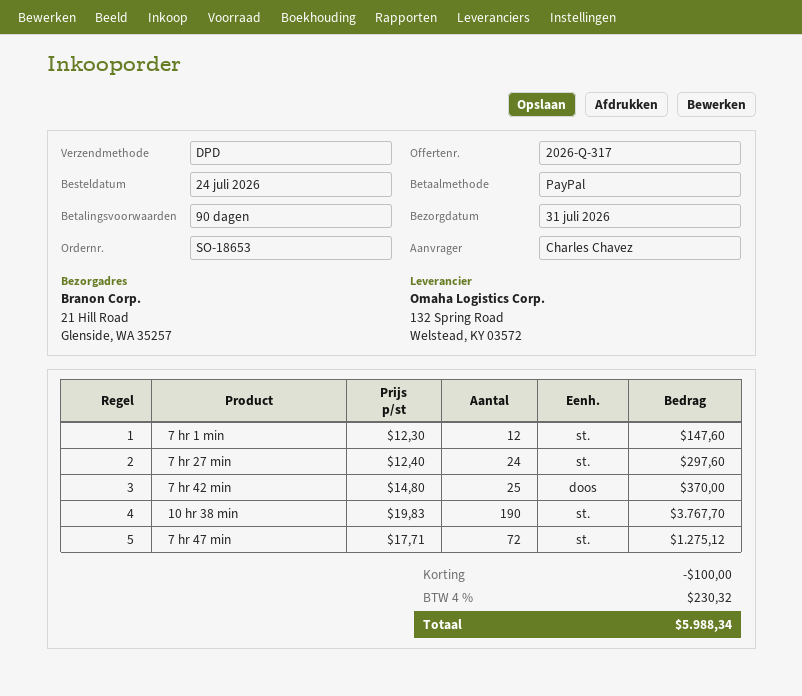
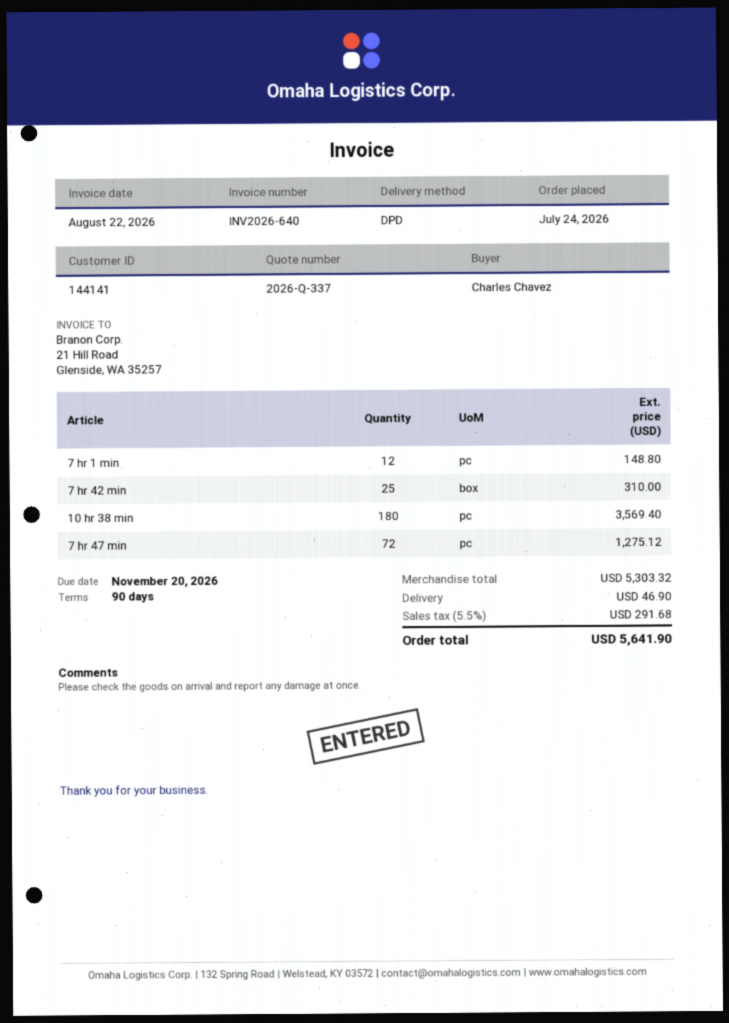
quote number: 2026-Q-317 -> 2026-Q-337
7 hr 1 min: 12 for 147.60 -> 12 for 148.80
7 hr 27 min: 24 for 297.60 -> none
7 hr 42 min: 25 for 370.00 -> 25 for 310.00
10 hr 38 min: 190 for 3767.70 -> 180 for 3569.40
discount: 100.00 -> none
shipping: none -> 46.90
tax: 4% = 230.32 -> 5.5% = 291.68
total: 5988.34 -> 5641.90

